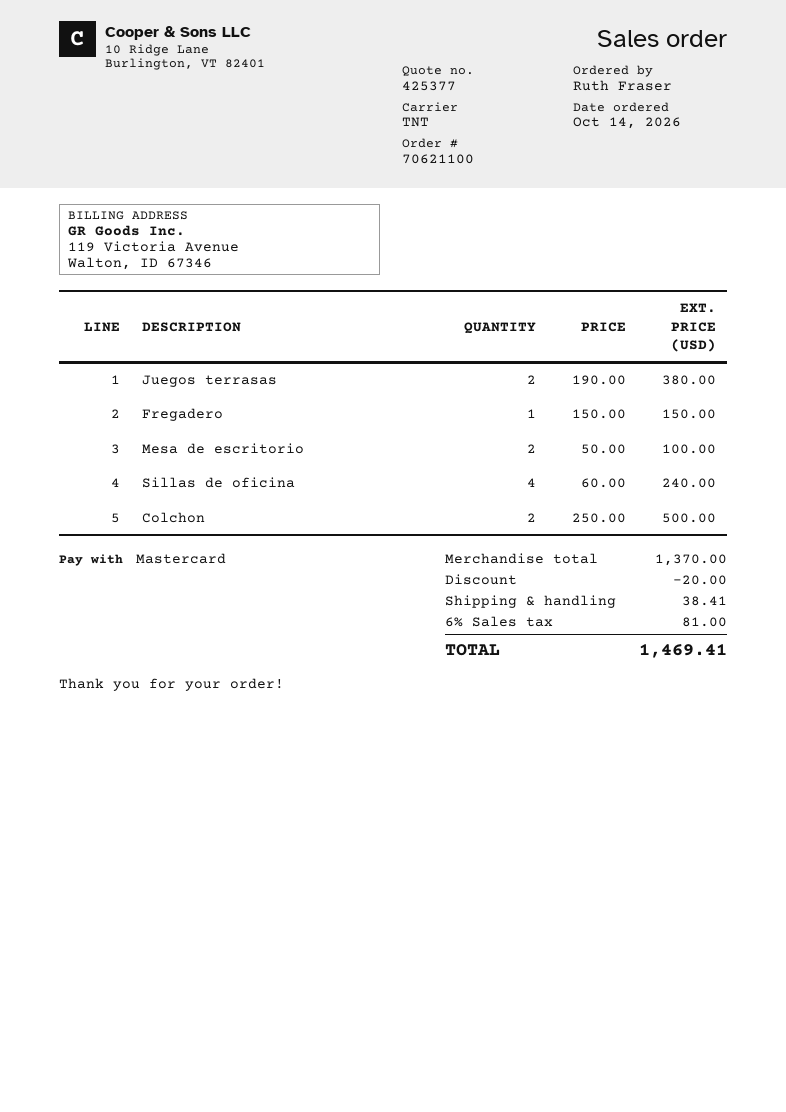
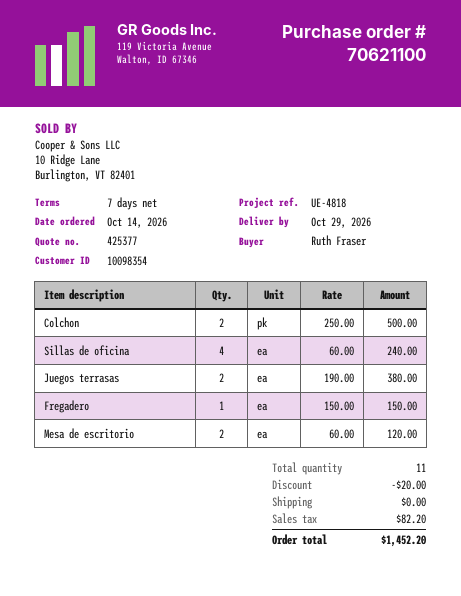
Mesa de escritorio: 2 x 50.00 = 100.00 -> 2 x 60.00 = 120.00
shipping: 38.41 -> 0.00
tax: 81.00 -> 82.20
total: 1469.41 -> 1452.20

